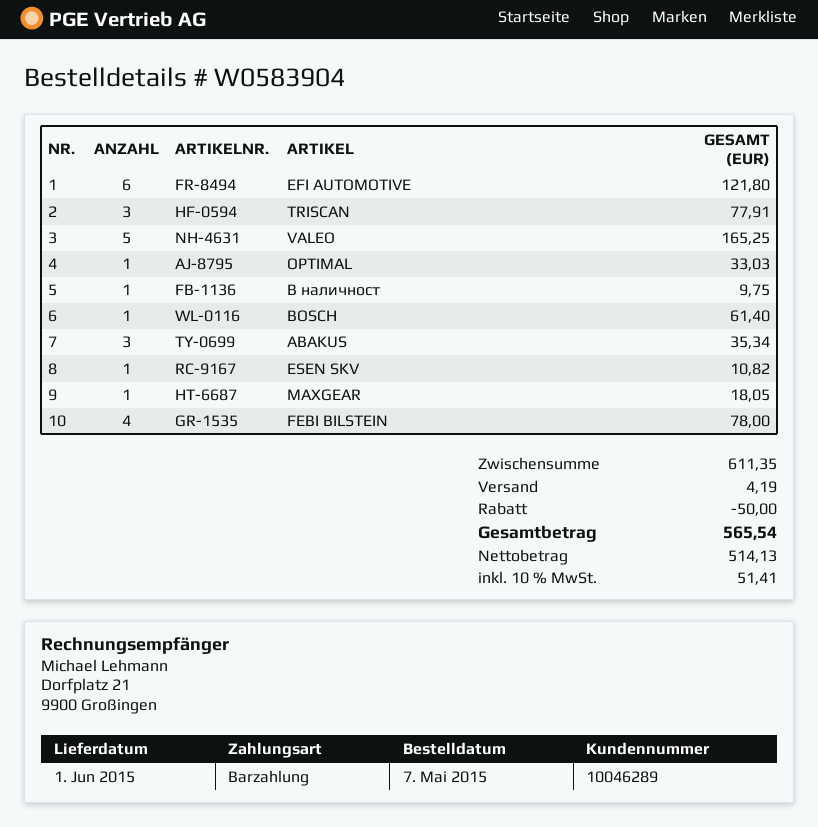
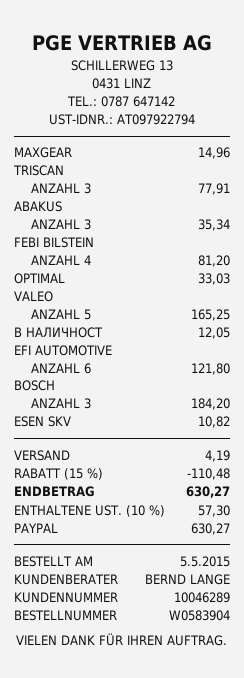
order date: 2015-05-07 -> 2015-05-05
payment method: cash -> PayPal
В наличност: 1 for 9.75 -> 1 for 12.05
BOSCH: 1 for 61.40 -> 3 for 184.20
MAXGEAR: 1 for 18.05 -> 1 for 14.96
FEBI BILSTEIN: 4 for 78.00 -> 4 for 81.20
discount: 50.00 -> 110.48
tax: 10% = 51.41 -> 10% = 57.30
total: 565.54 -> 630.27

